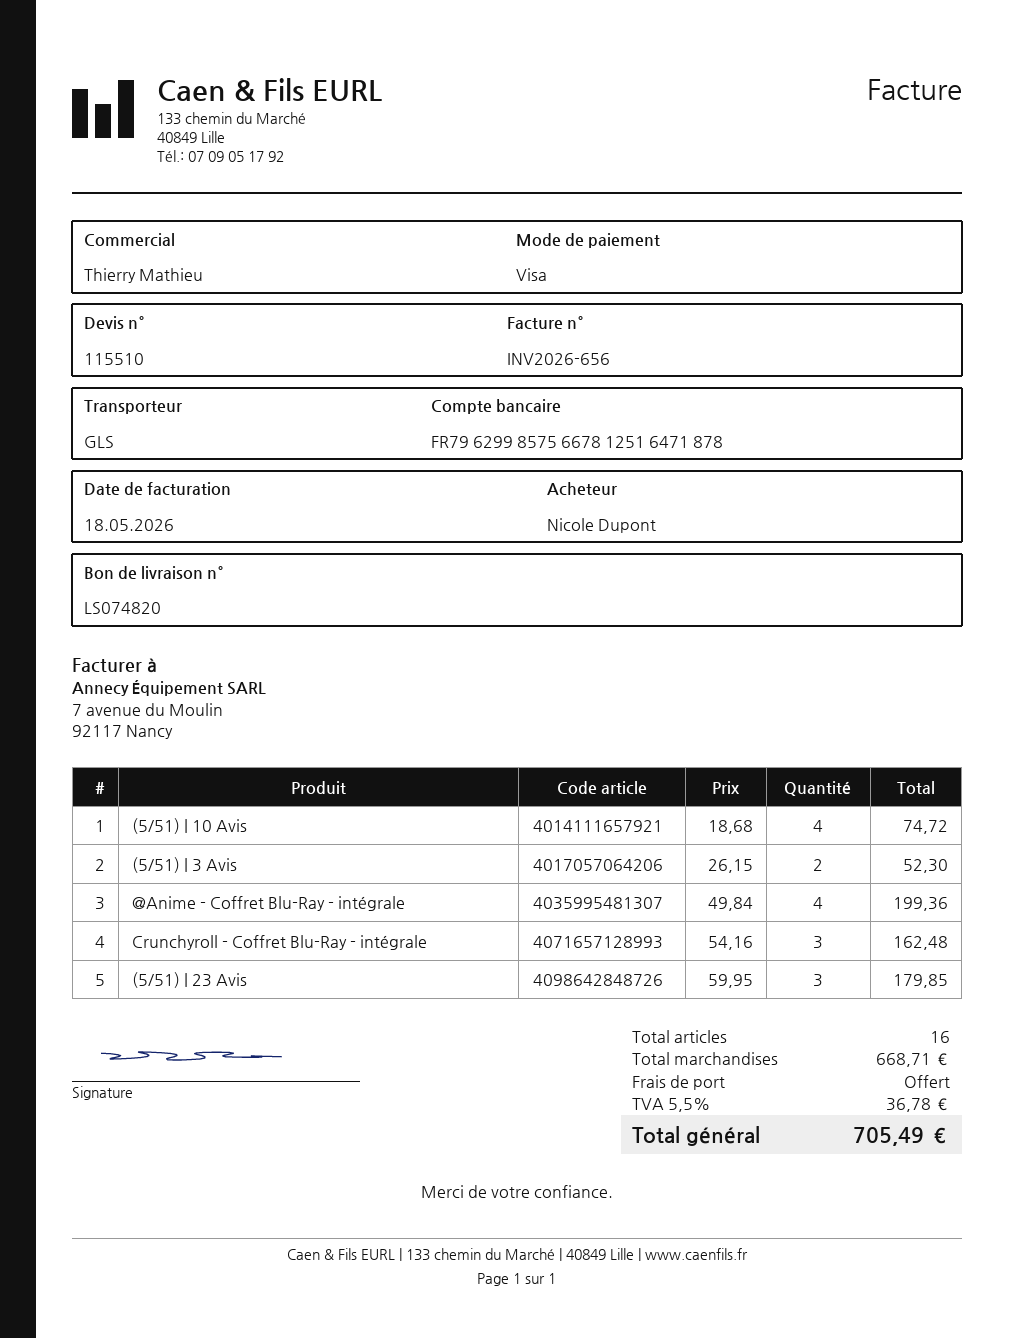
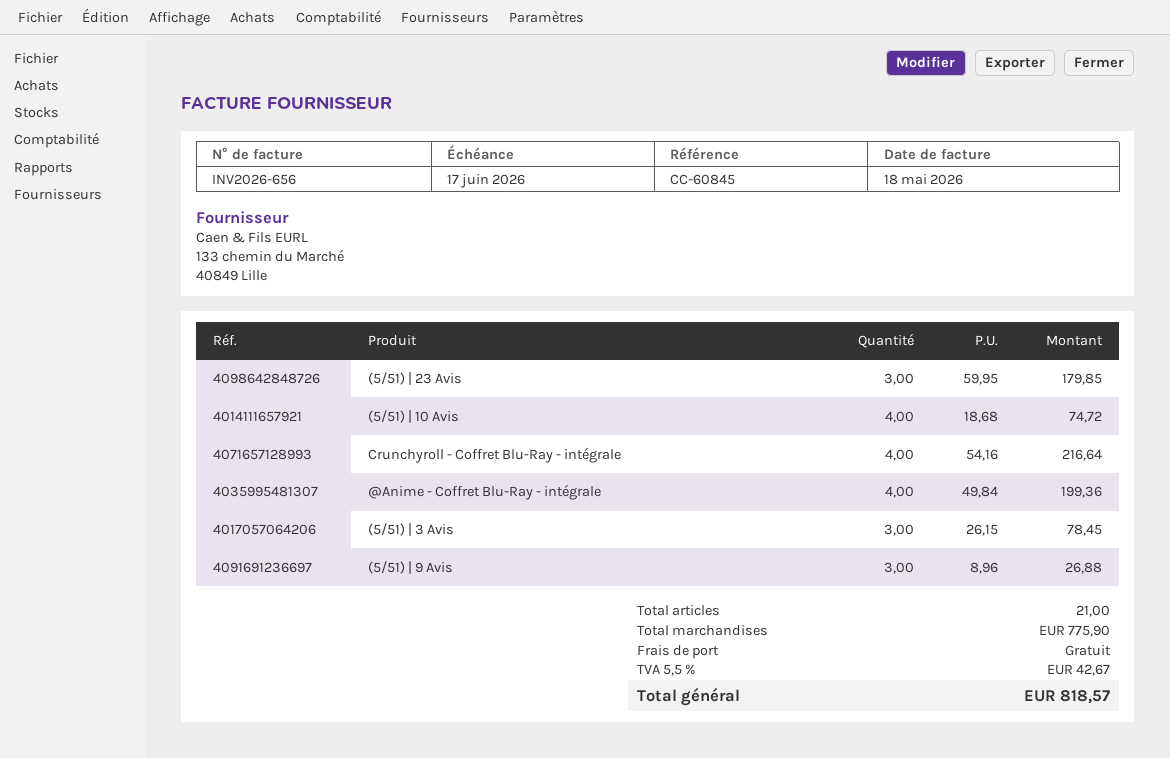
(5/51) | 3 Avis: 2 x 26.15 = 52.30 -> 3 x 26.15 = 78.45
Crunchyroll - Coffret Blu-Ray - intégrale: 3 x 54.16 = 162.48 -> 4 x 54.16 = 216.64
(5/51) | 9 Avis: none -> 3 x 8.96 = 26.88
total quantity: 16 -> 21
subtotal: 668.71 -> 775.90
tax: 5.5% = 36.78 -> 5.5% = 42.67
total: 705.49 -> 818.57

